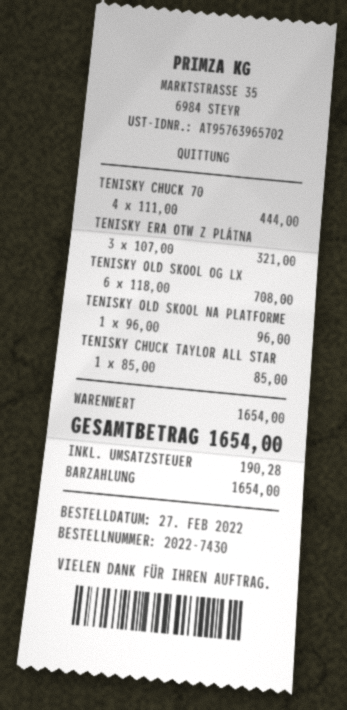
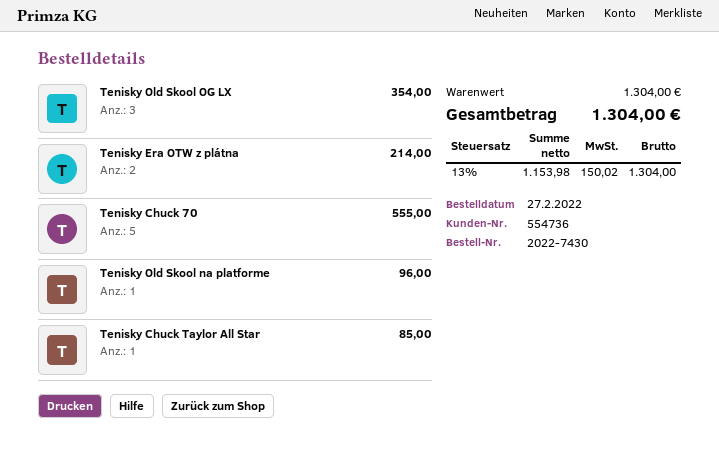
TENISKY CHUCK 70: 4 for 444.00 -> 5 for 555.00
TENISKY ERA OTW Z PLÁTNA: 3 for 321.00 -> 2 for 214.00
TENISKY OLD SKOOL OG LX: 6 for 708.00 -> 3 for 354.00
subtotal: 1654.00 -> 1304.00
tax: 190.28 -> 150.02
total: 1654.00 -> 1304.00

